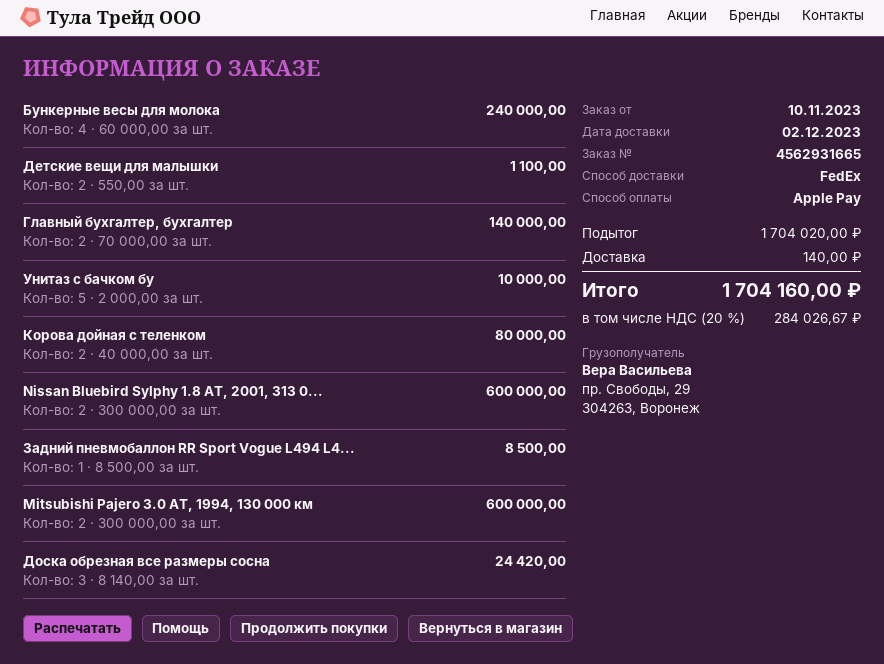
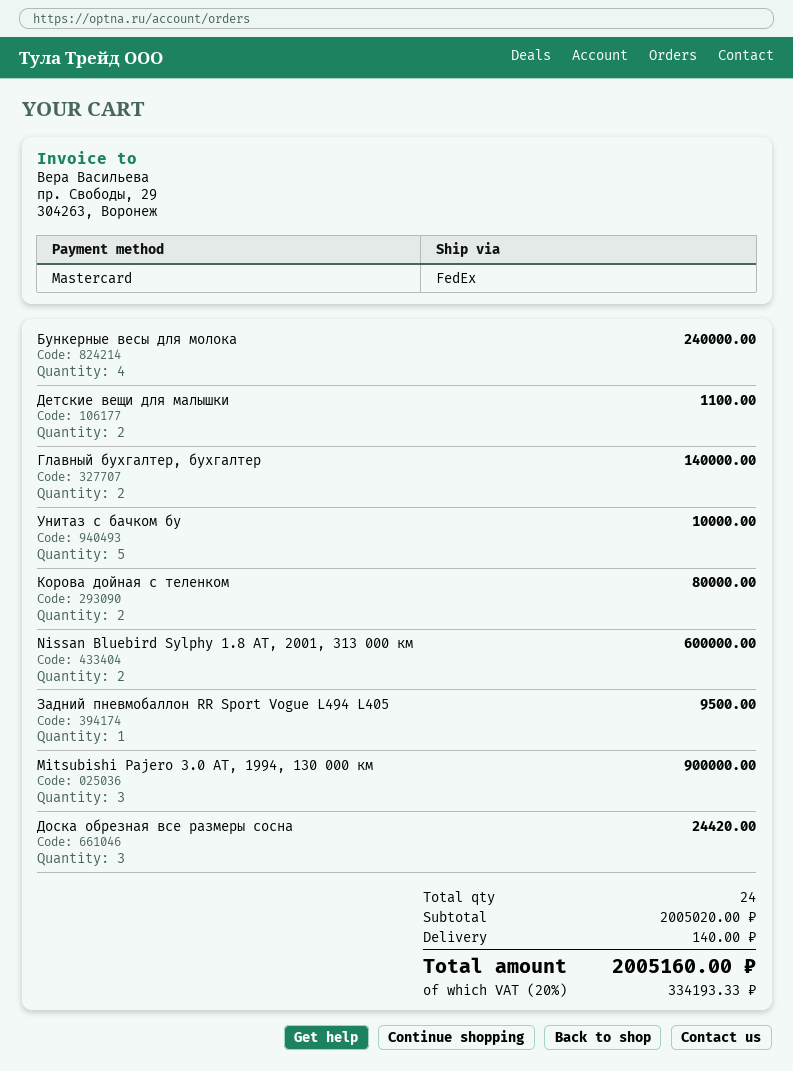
payment method: Apple Pay -> Mastercard
Задний пневмобаллон RR Sport Vogue L494 L4...: 1 for 8500.00 -> 1 for 9500.00
Mitsubishi Pajero 3.0 AT, 1994, 130 000 км: 2 for 600000.00 -> 3 for 900000.00
subtotal: 1704020.00 -> 2005020.00
tax: 20% = 284026.67 -> 20% = 334193.33
total: 1704160.00 -> 2005160.00

